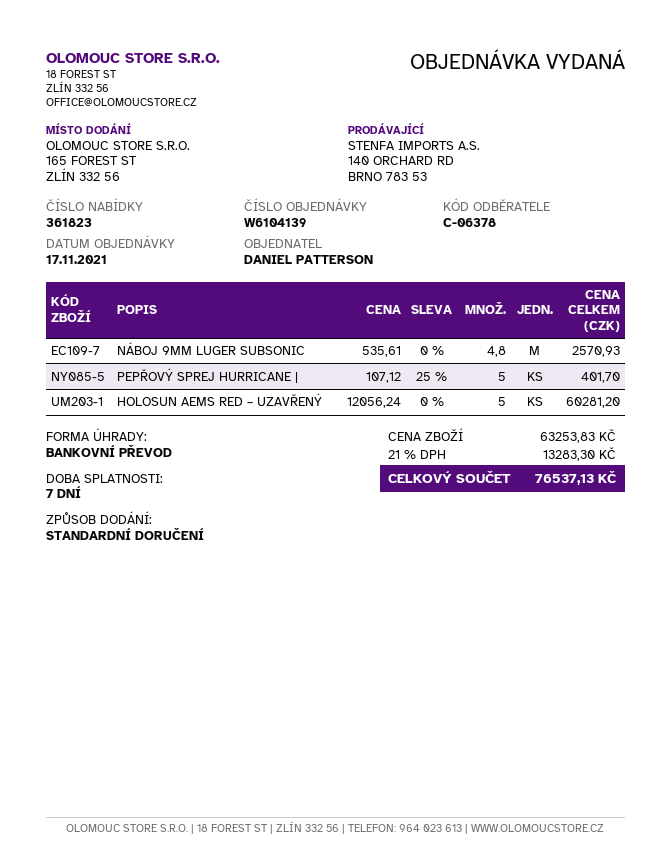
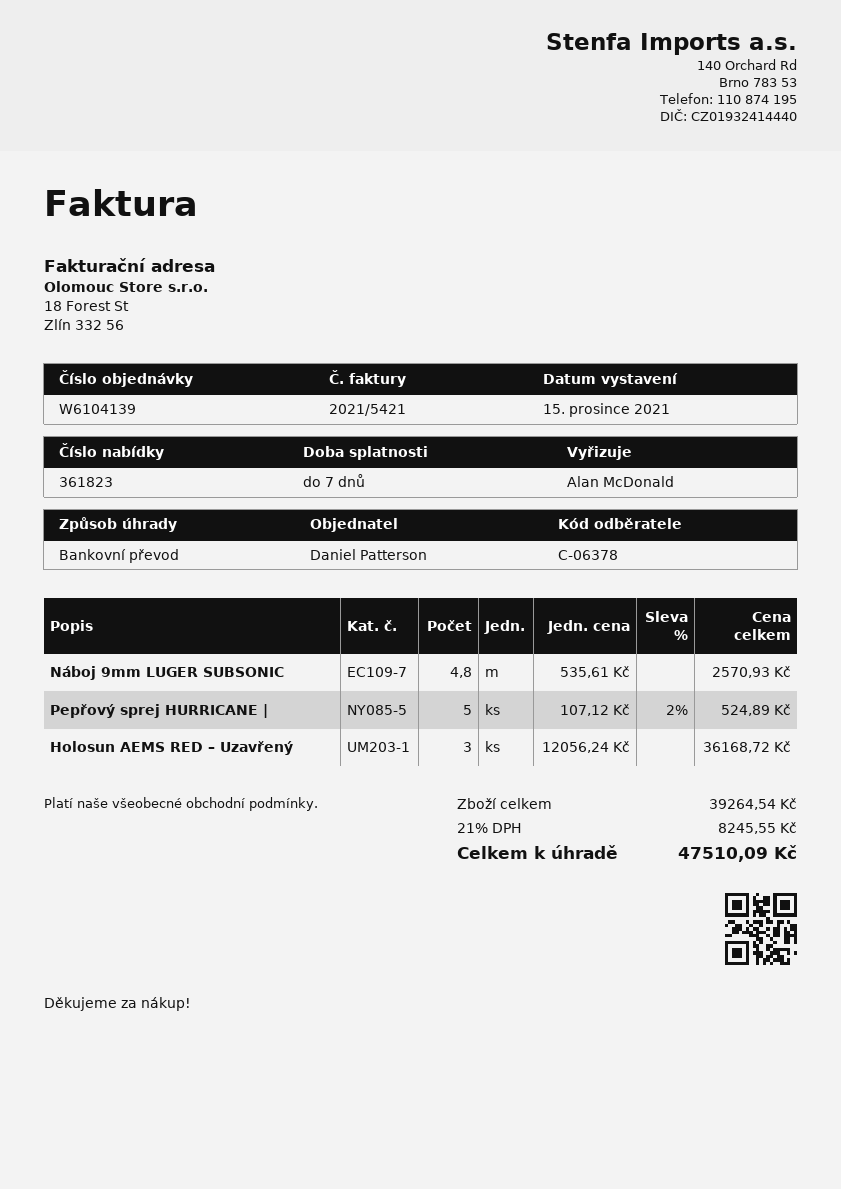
PEPŘOVÝ SPREJ HURRICANE |: 5 x 107.12 - 25% = 401.70 -> 5 x 107.12 - 2% = 524.89
HOLOSUN AEMS RED – UZAVŘENÝ: 5 x 12056.24 = 60281.20 -> 3 x 12056.24 = 36168.72
subtotal: 63253.83 -> 39264.54
tax: 21% = 13283.30 -> 21% = 8245.55
total: 76537.13 -> 47510.09

